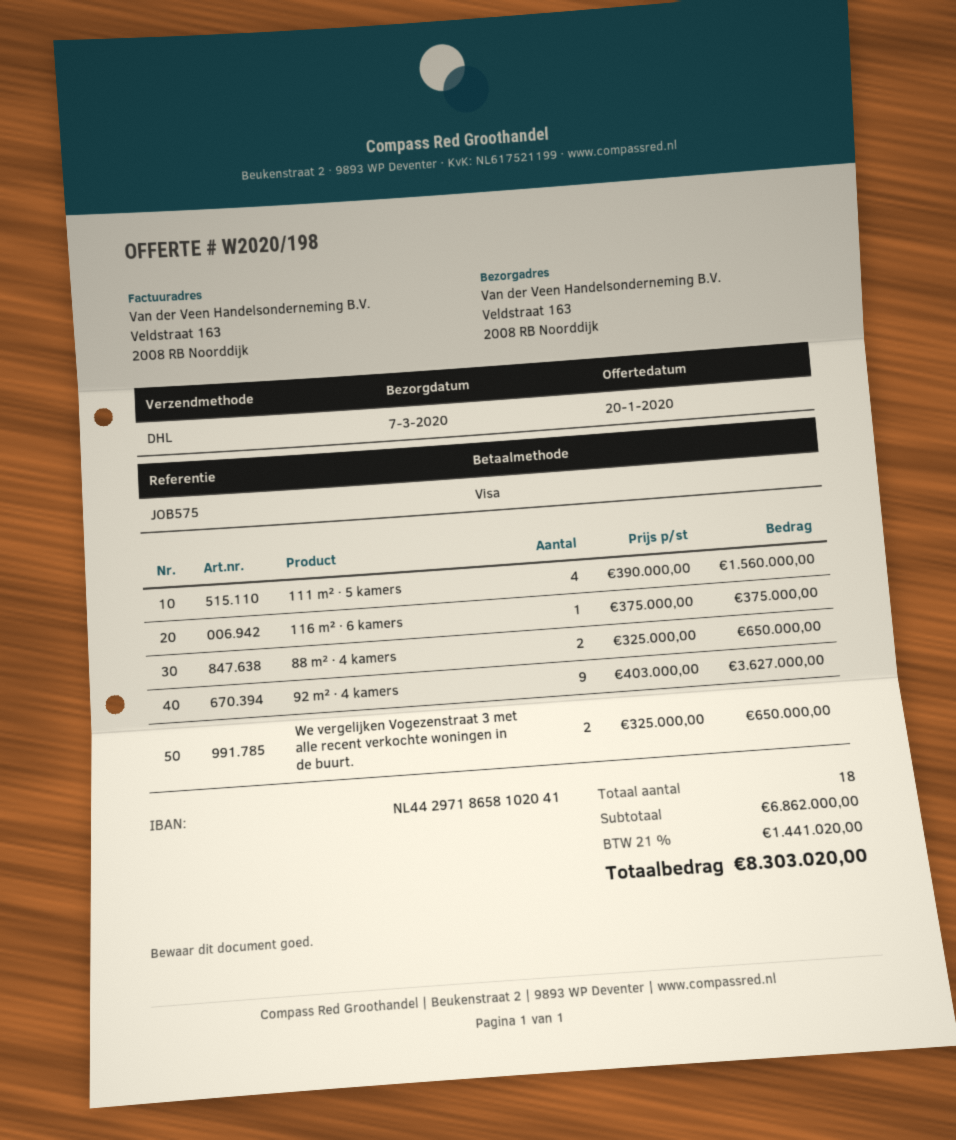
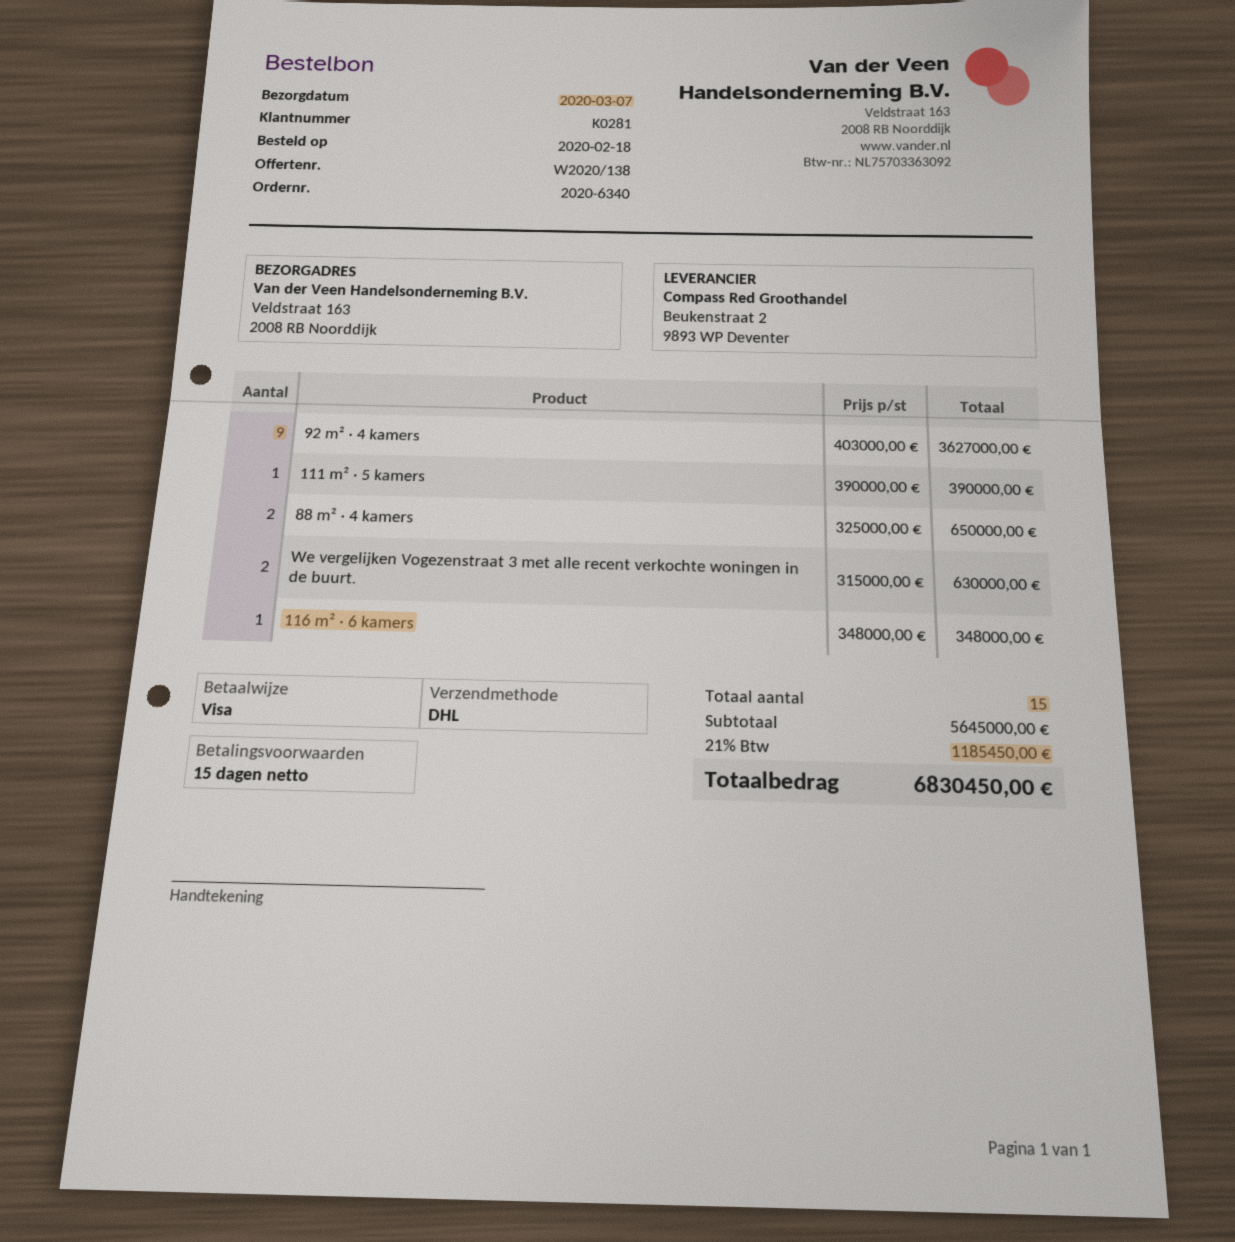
quote number: W2020/198 -> W2020/138
111 m² · 5 kamers: 4 x 390000.00 = 1560000.00 -> 1 x 390000.00 = 390000.00
116 m² · 6 kamers: 1 x 375000.00 = 375000.00 -> 1 x 348000.00 = 348000.00
We vergelijken Vogezenstraat 3 met alle recent verkochte woningen in de buurt.: 2 x 325000.00 = 650000.00 -> 2 x 315000.00 = 630000.00
total quantity: 18 -> 15
subtotal: 6862000.00 -> 5645000.00
tax: 21% = 1441020.00 -> 21% = 1185450.00
total: 8303020.00 -> 6830450.00

